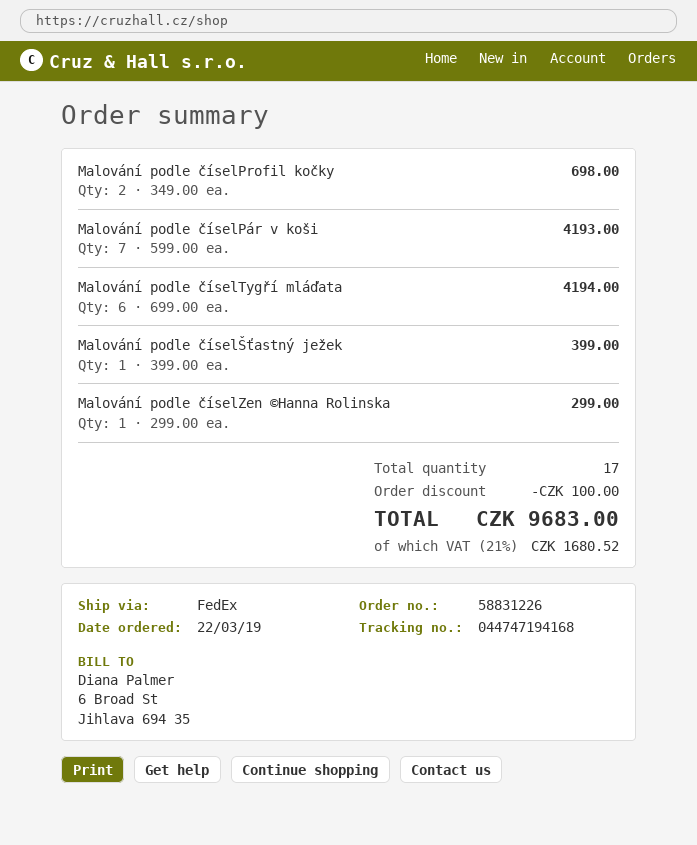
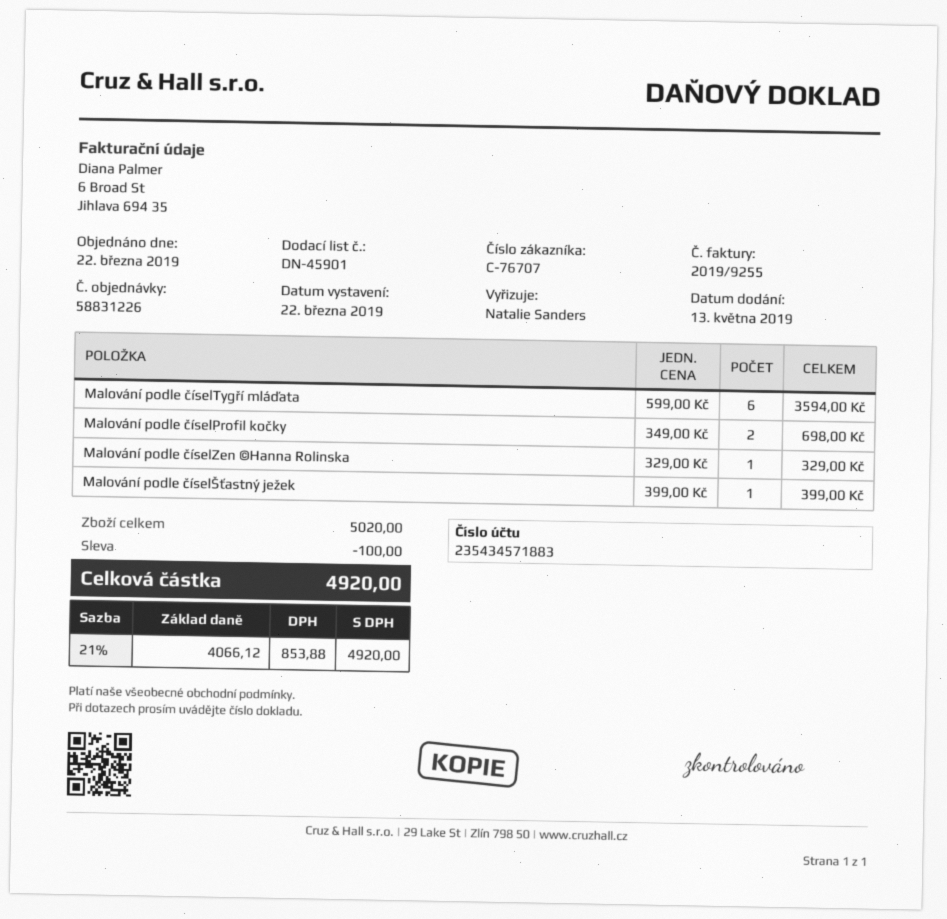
Malování podle číselPár v koši: 7 x 599.00 = 4193.00 -> none
Malování podle číselTygří mláďata: 6 x 699.00 = 4194.00 -> 6 x 599.00 = 3594.00
Malování podle číselZen ©Hanna Rolinska: 1 x 299.00 = 299.00 -> 1 x 329.00 = 329.00
tax: 21% = 1680.52 -> 21% = 853.88
total: 9683.00 -> 4920.00

